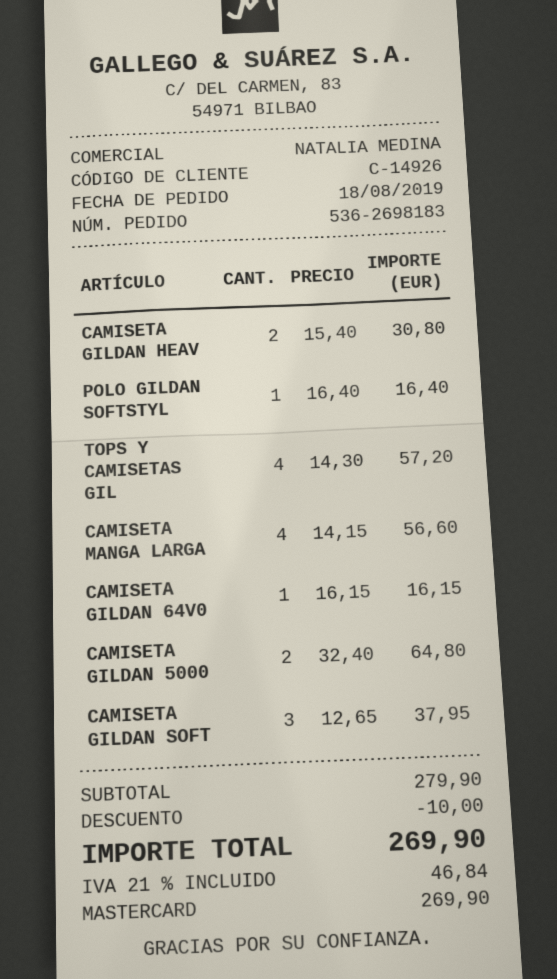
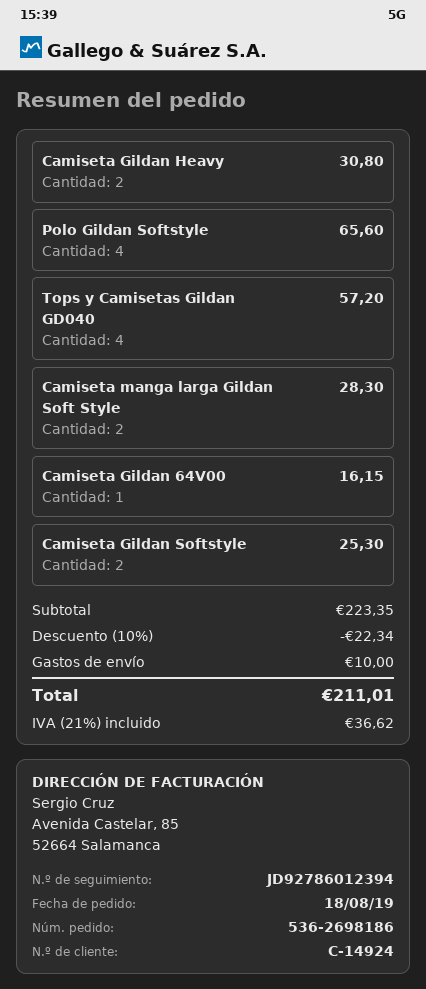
order number: 536-2698183 -> 536-2698186
customer number: C-14926 -> C-14924
POLO GILDAN SOFTSTYL: 1 for 16.40 -> 4 for 65.60
CAMISETA MANGA LARGA: 4 for 56.60 -> 2 for 28.30
CAMISETA GILDAN 5000: 2 for 64.80 -> none
CAMISETA GILDAN SOFT: 3 for 37.95 -> 2 for 25.30
subtotal: 279.90 -> 223.35
discount: 10.00 -> 22.34
shipping: none -> 10.00
tax: 21% = 46.84 -> 21% = 36.62
total: 269.90 -> 211.01

